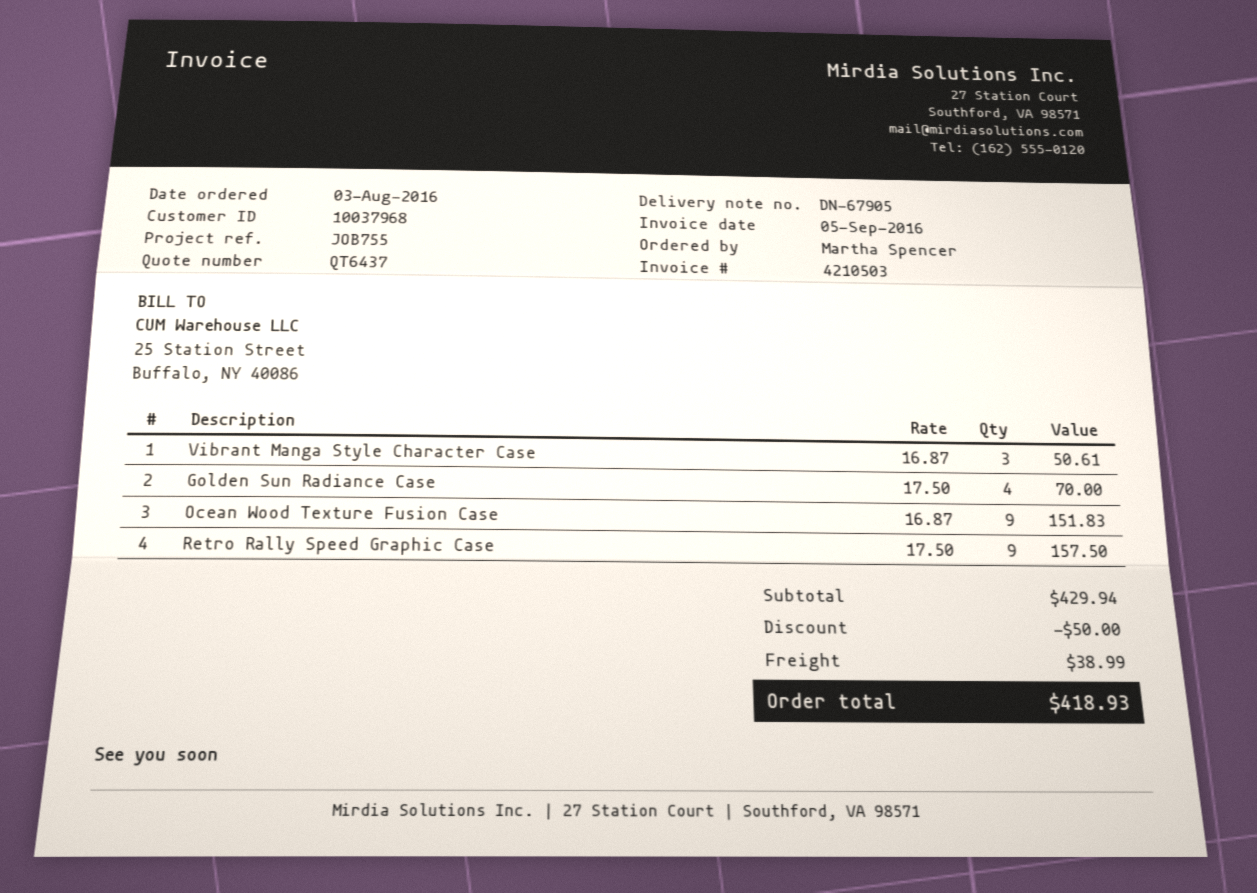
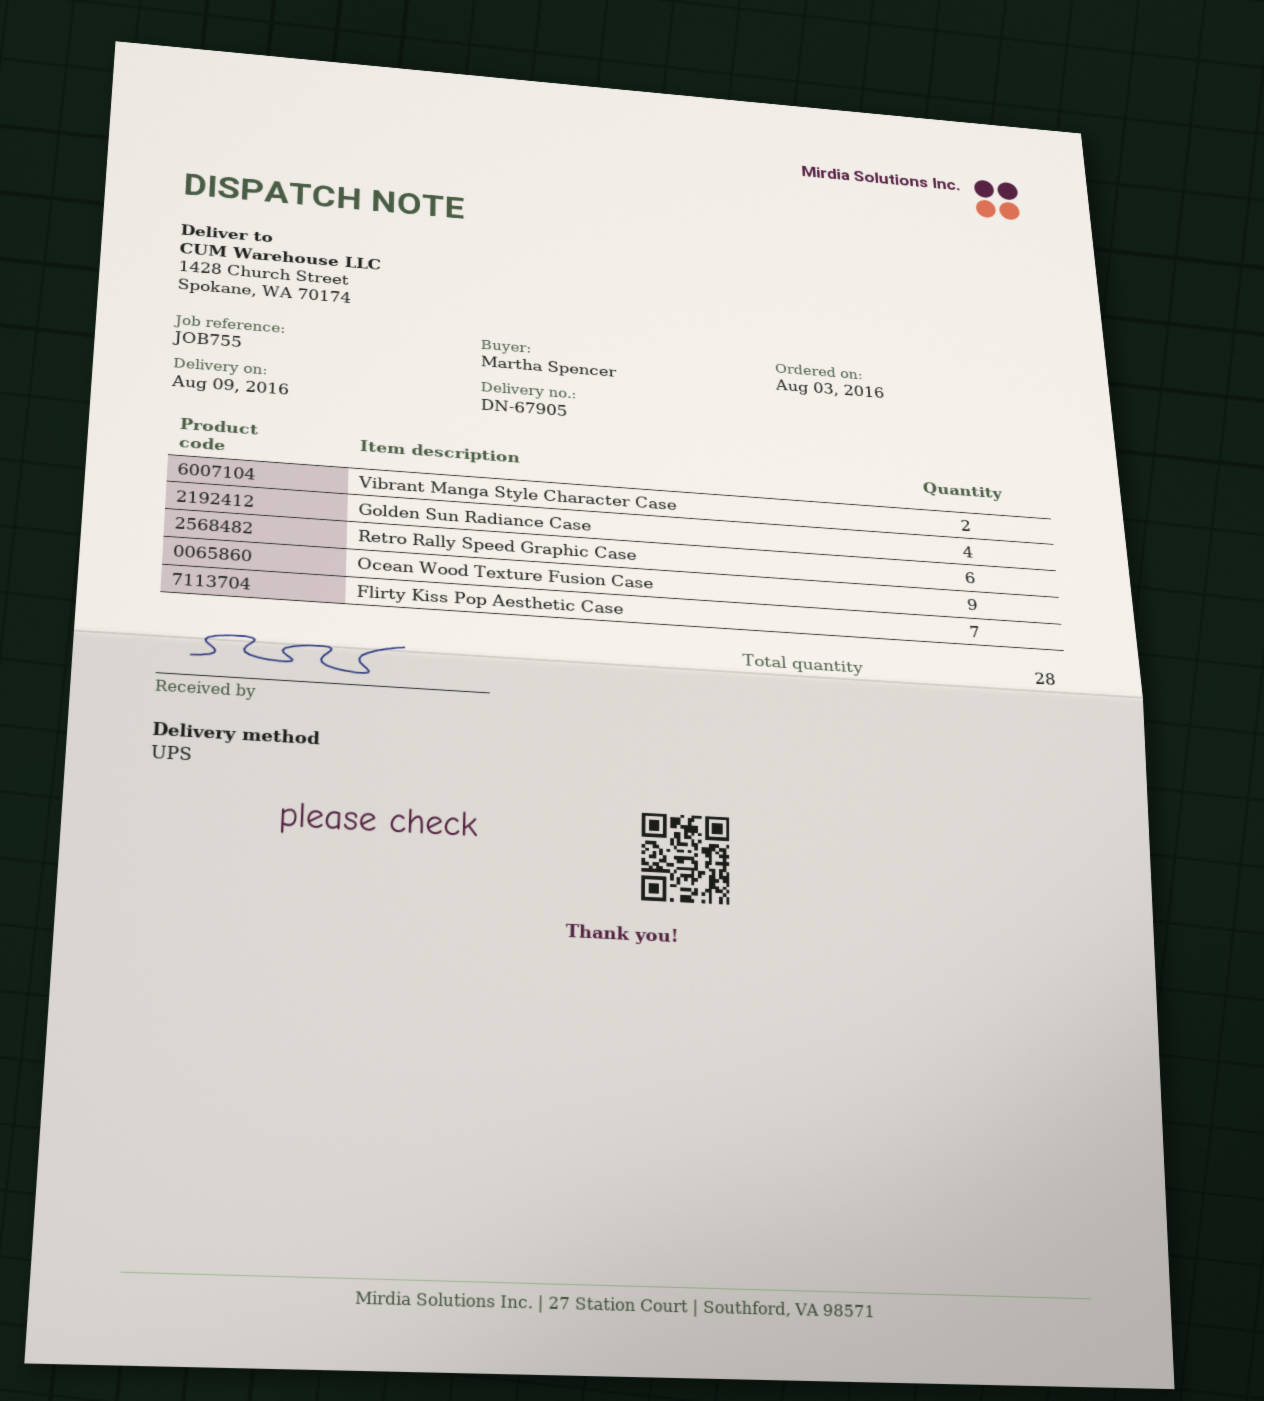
Vibrant Manga Style Character Case: 3 -> 2
Retro Rally Speed Graphic Case: 9 -> 6
Flirty Kiss Pop Aesthetic Case: none -> 7

